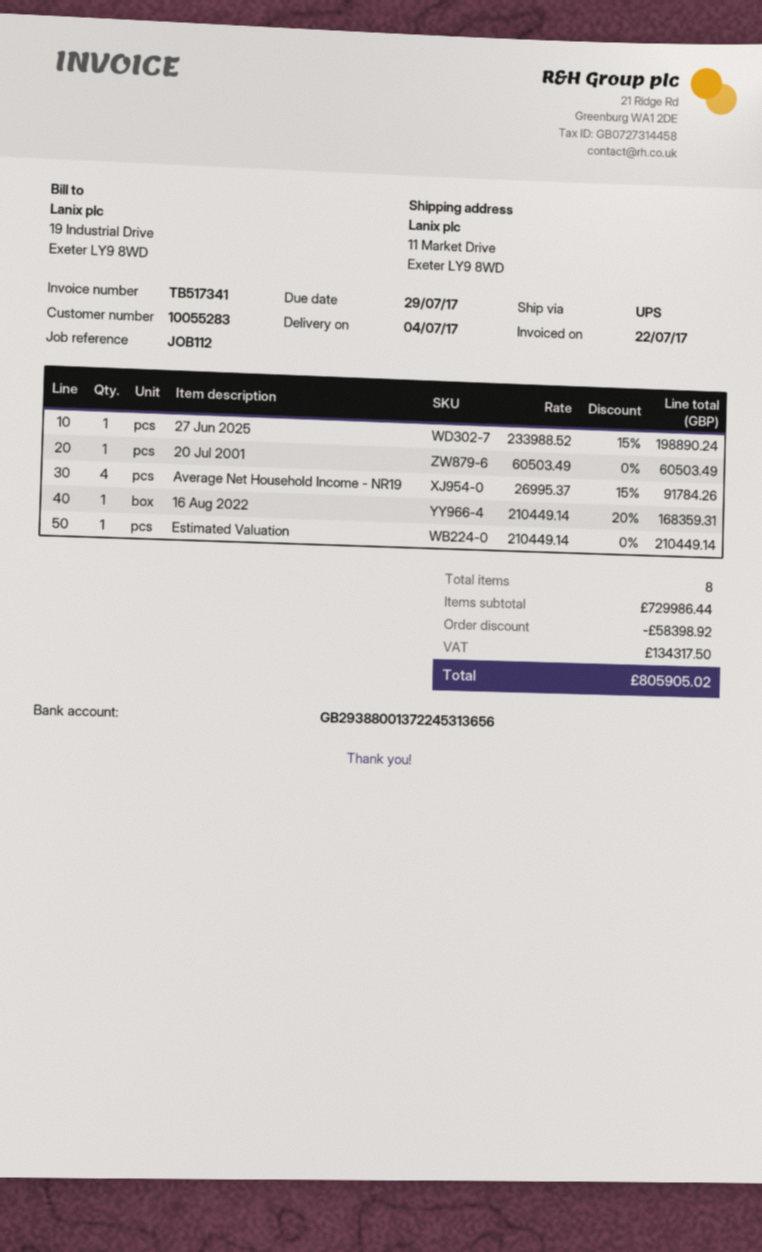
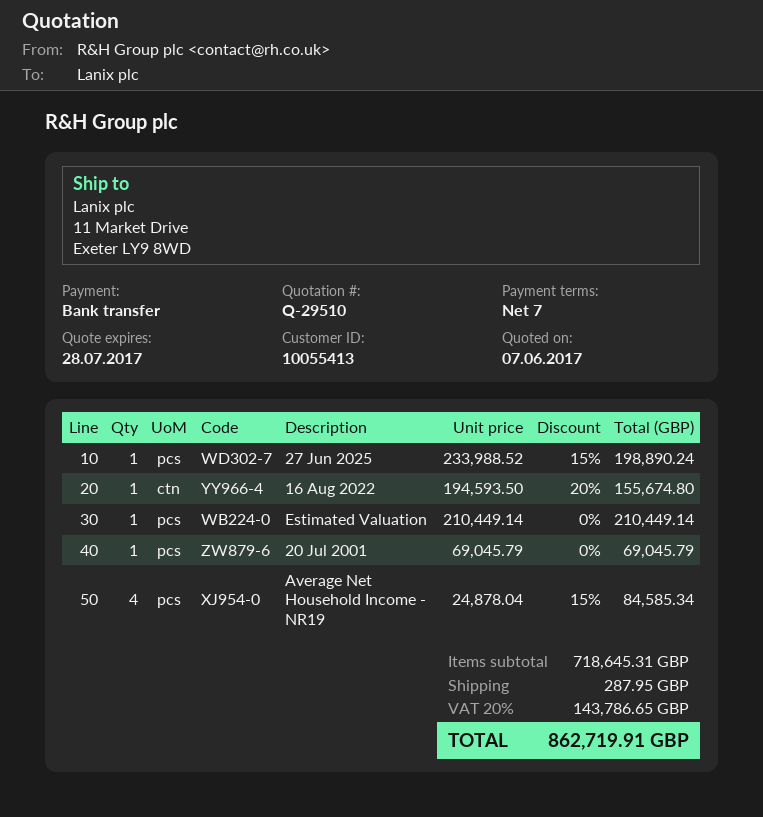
customer number: 10055283 -> 10055413
20 Jul 2001: 1 x 60503.49 = 60503.49 -> 1 x 69045.79 = 69045.79
Average Net Household Income - NR19: 4 x 26995.37 - 15% = 91784.26 -> 4 x 24878.04 - 15% = 84585.34
16 Aug 2022: 1 x 210449.14 - 20% = 168359.31 -> 1 x 194593.50 - 20% = 155674.80
subtotal: 729986.44 -> 718645.31
discount: 58398.92 -> none
shipping: none -> 287.95
tax: 134317.50 -> 143786.65
total: 805905.02 -> 862719.91

